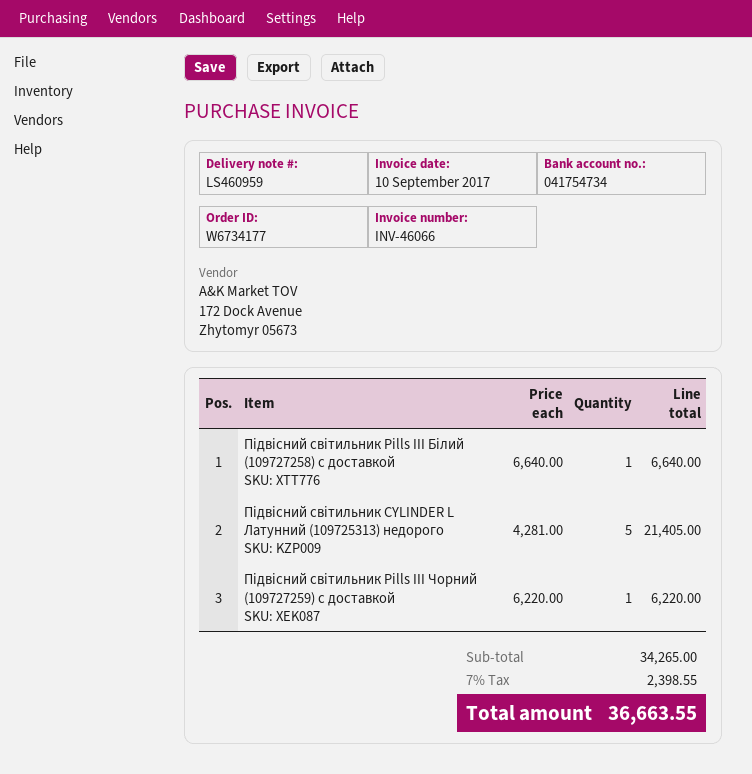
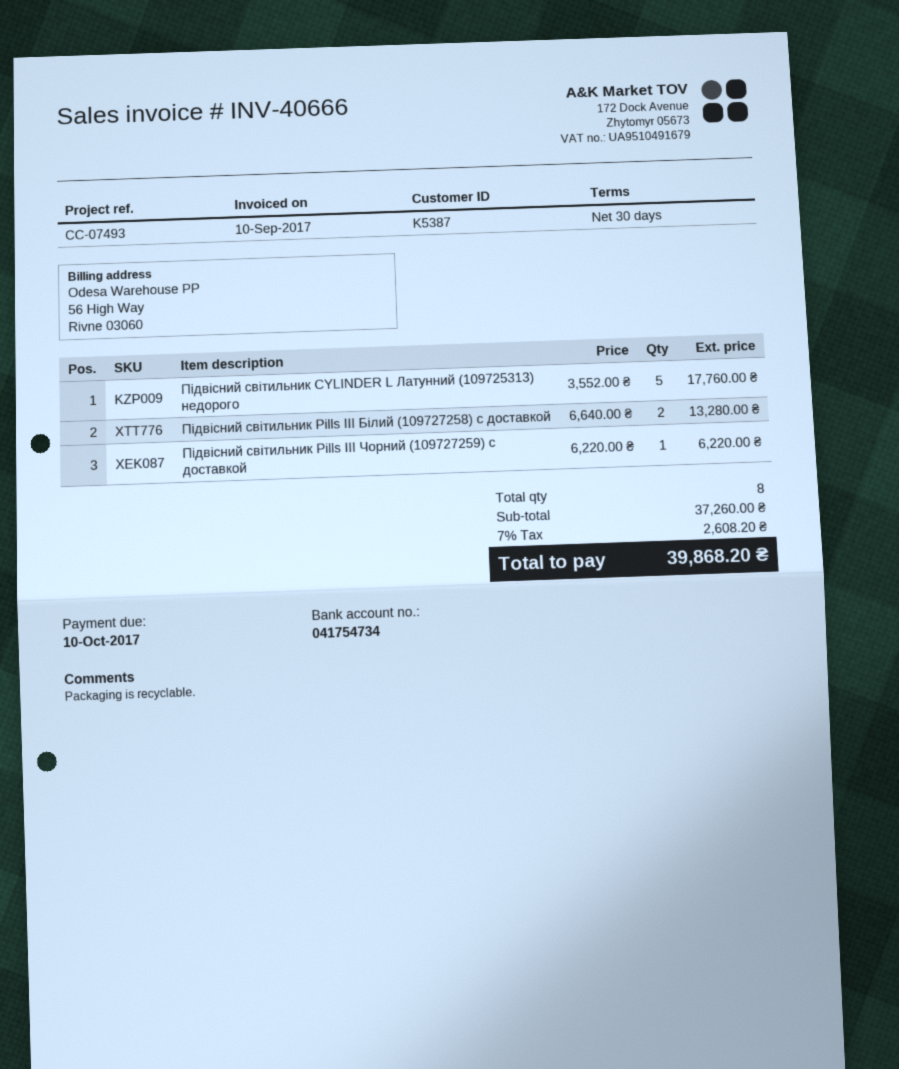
invoice number: INV-46066 -> INV-40666
Підвісний світильник Pills ІІІ Білий (109727258) с доставкой: 1 x 6640.00 = 6640.00 -> 2 x 6640.00 = 13280.00
Підвісний світильник CYLINDER L Латунний (109725313) недорого: 5 x 4281.00 = 21405.00 -> 5 x 3552.00 = 17760.00
subtotal: 34265.00 -> 37260.00
tax: 7% = 2398.55 -> 7% = 2608.20
total: 36663.55 -> 39868.20

